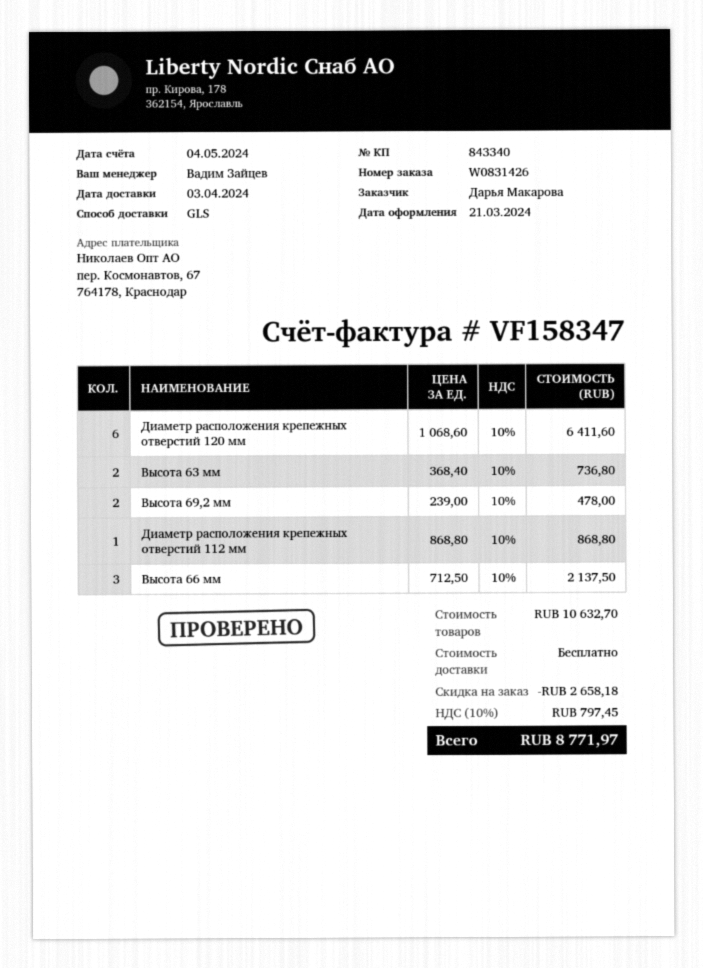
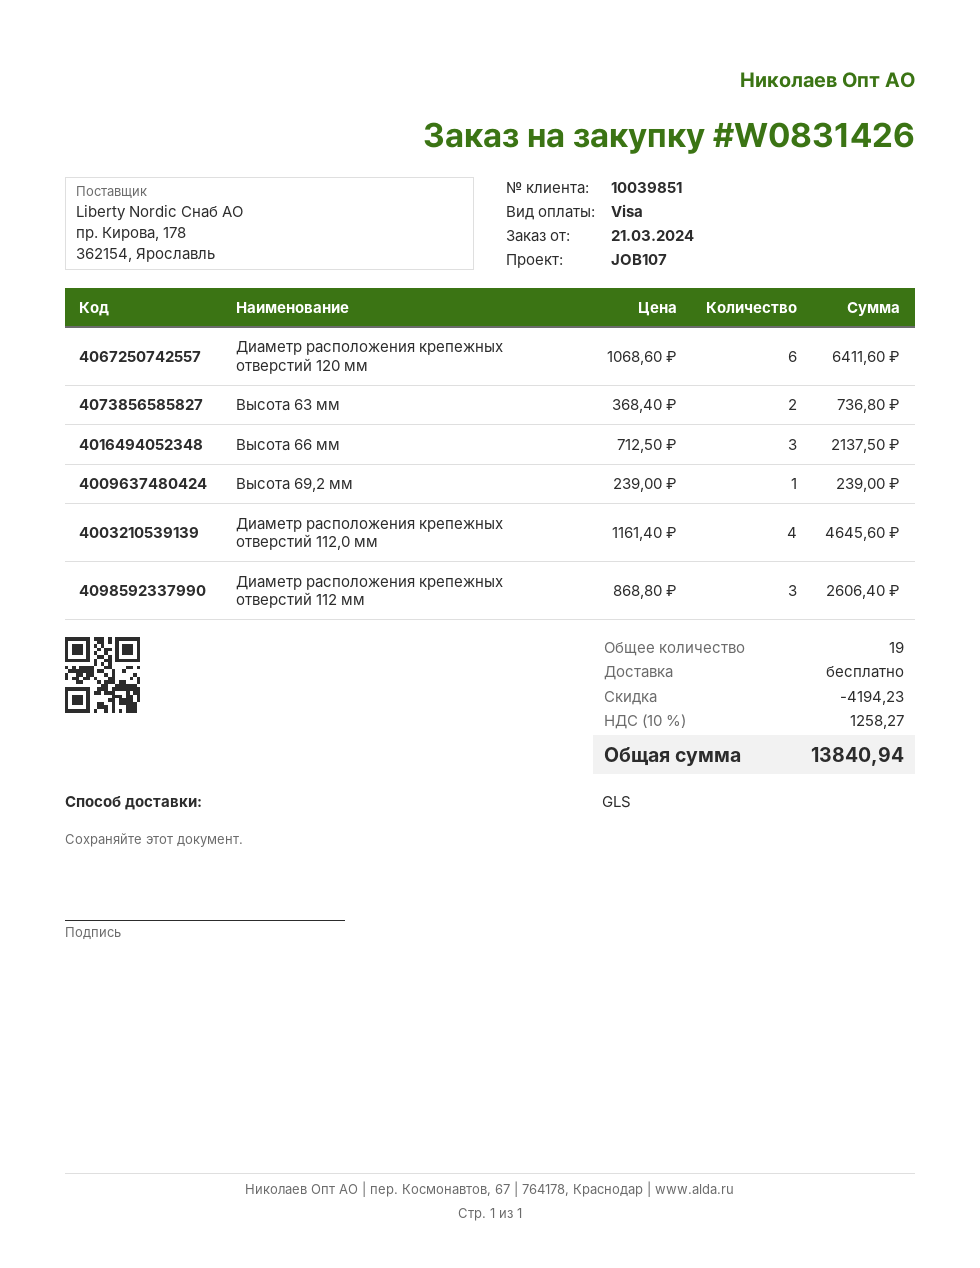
Высота 69,2 мм: 2 x 239.00 = 478.00 -> 1 x 239.00 = 239.00
Диаметр расположения крепежных отверстий 112 мм: 1 x 868.80 = 868.80 -> 3 x 868.80 = 2606.40
Диаметр расположения крепежных отверстий 112,0 мм: none -> 4 x 1161.40 = 4645.60
discount: 2658.18 -> 4194.23
tax: 10% = 797.45 -> 10% = 1258.27
total: 8771.97 -> 13840.94

